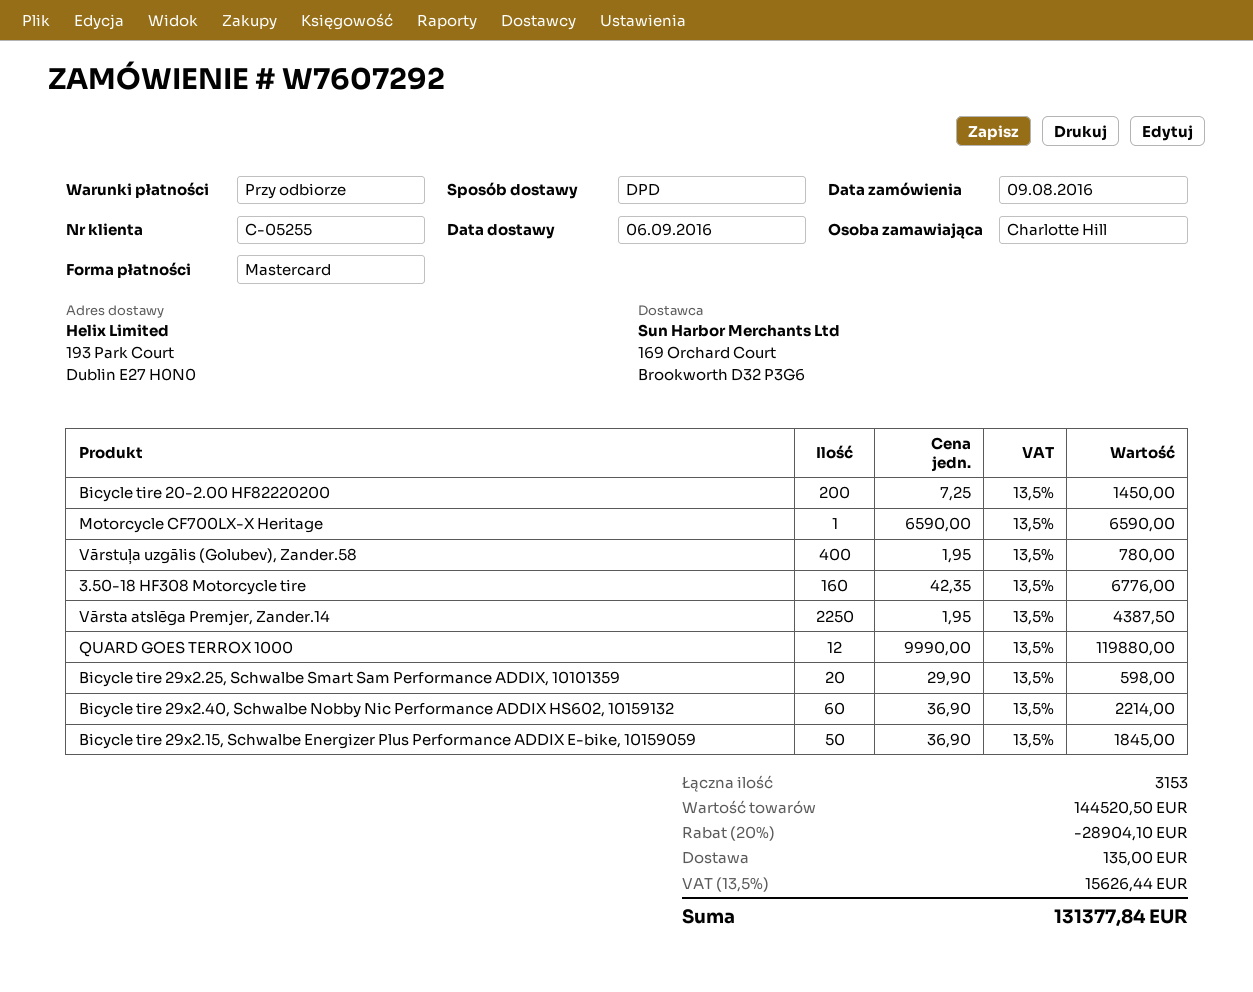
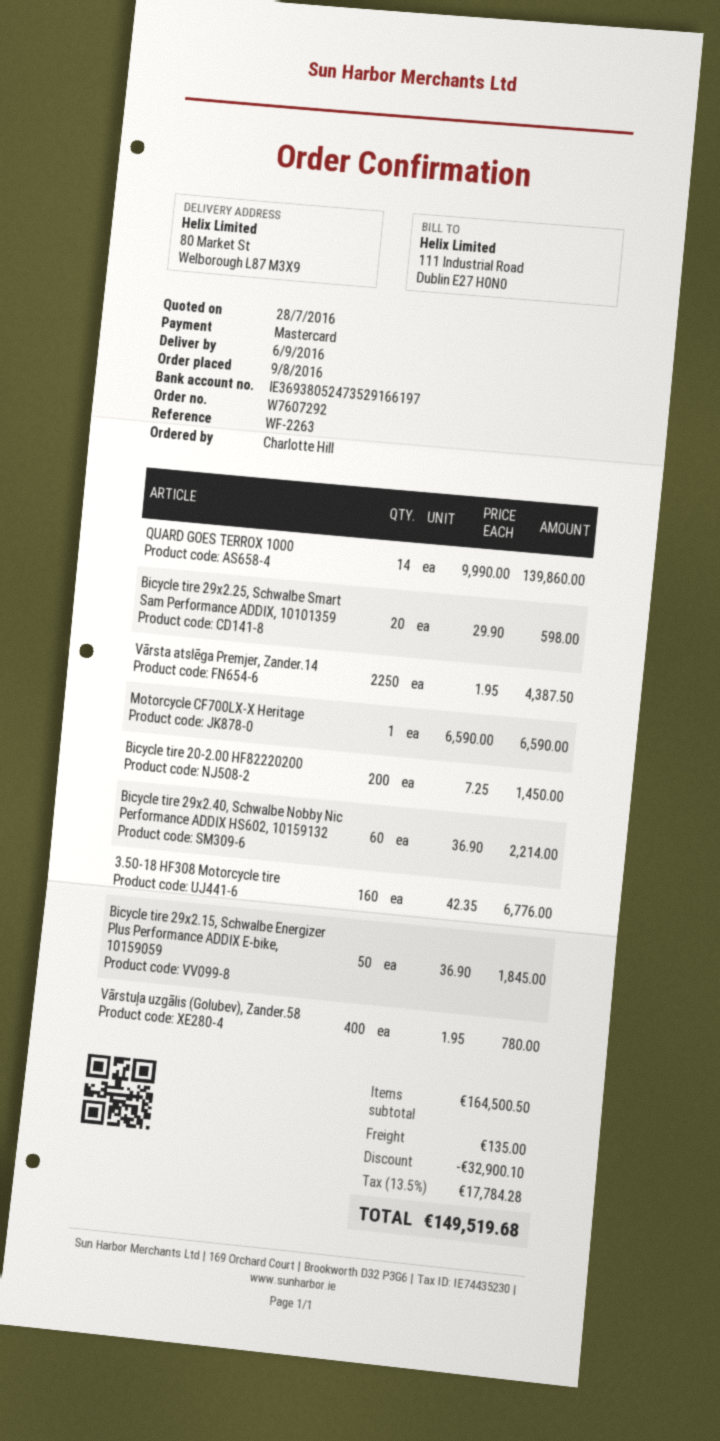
ship to: 193 Park Court, Dublin E27 H0N0 -> 80 Market St, Welborough L87 M3X9
QUARD GOES TERROX 1000: 12 x 9990.00 = 119880.00 -> 14 x 9990.00 = 139860.00
subtotal: 144520.50 -> 164500.50
discount: 28904.10 -> 32900.10
tax: 13.5% = 15626.44 -> 13.5% = 17784.28
total: 131377.84 -> 149519.68

